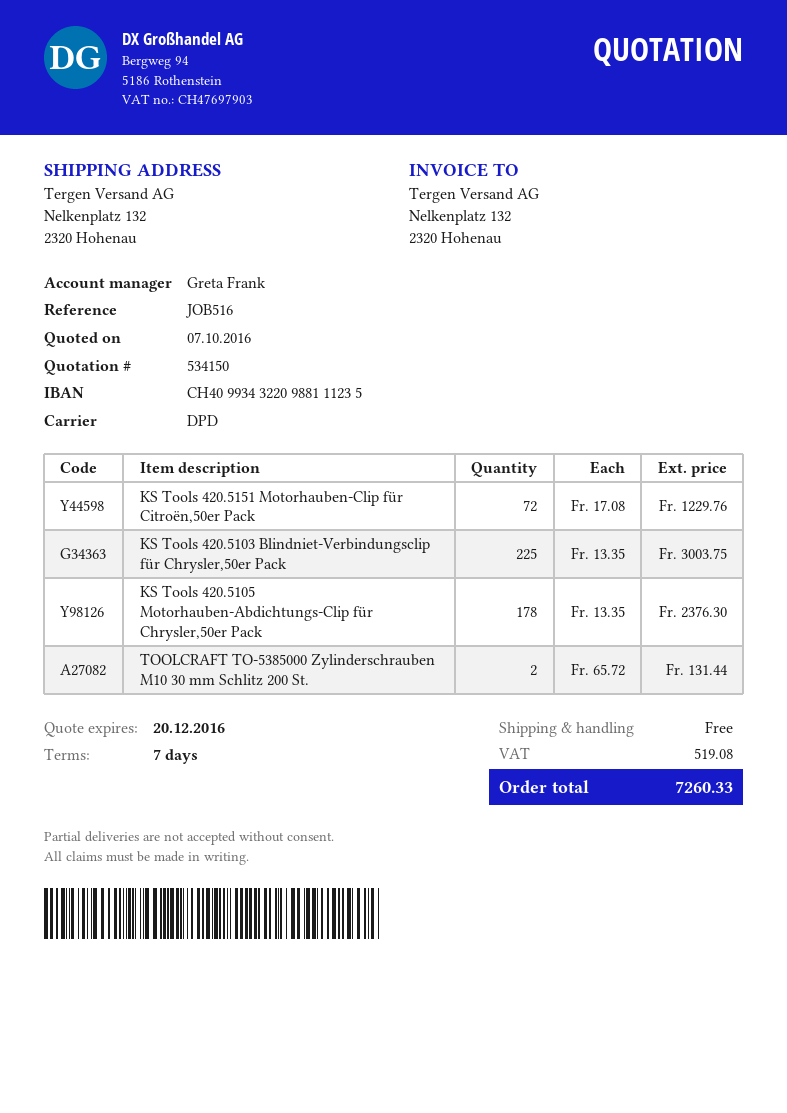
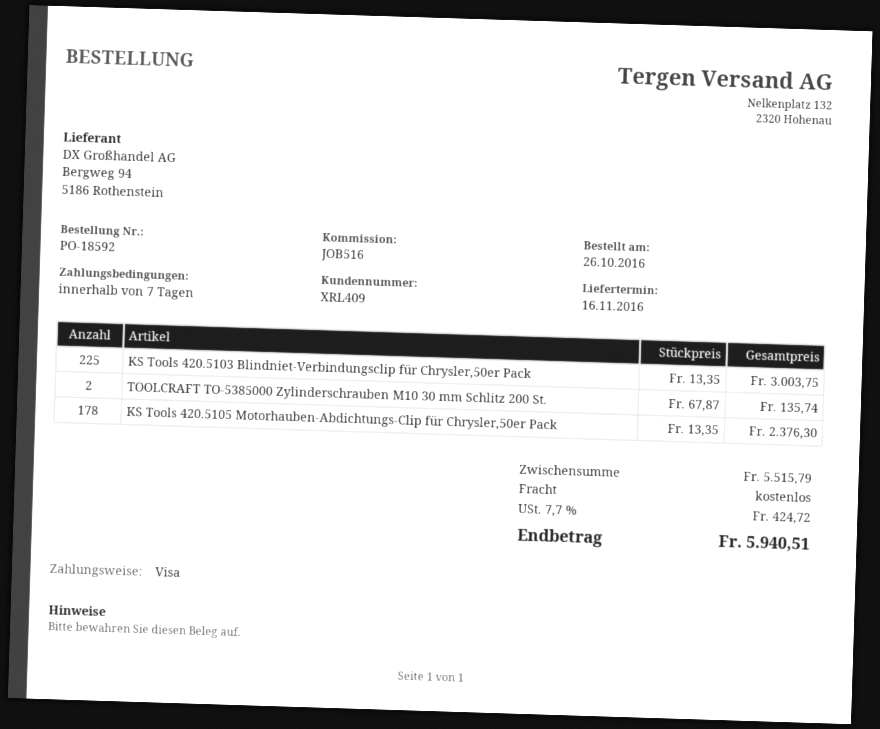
KS Tools 420.5151 Motorhauben-Clip für Citroën,50er Pack: 72 x 17.08 = 1229.76 -> none
TOOLCRAFT TO-5385000 Zylinderschrauben M10 30 mm Schlitz 200 St.: 2 x 65.72 = 131.44 -> 2 x 67.87 = 135.74
tax: 519.08 -> 424.72
total: 7260.33 -> 5940.51

